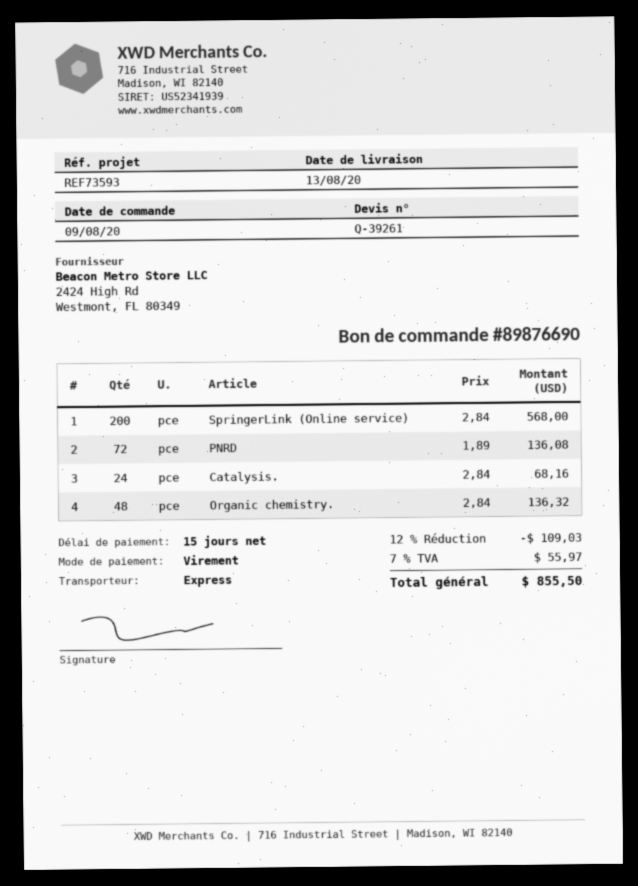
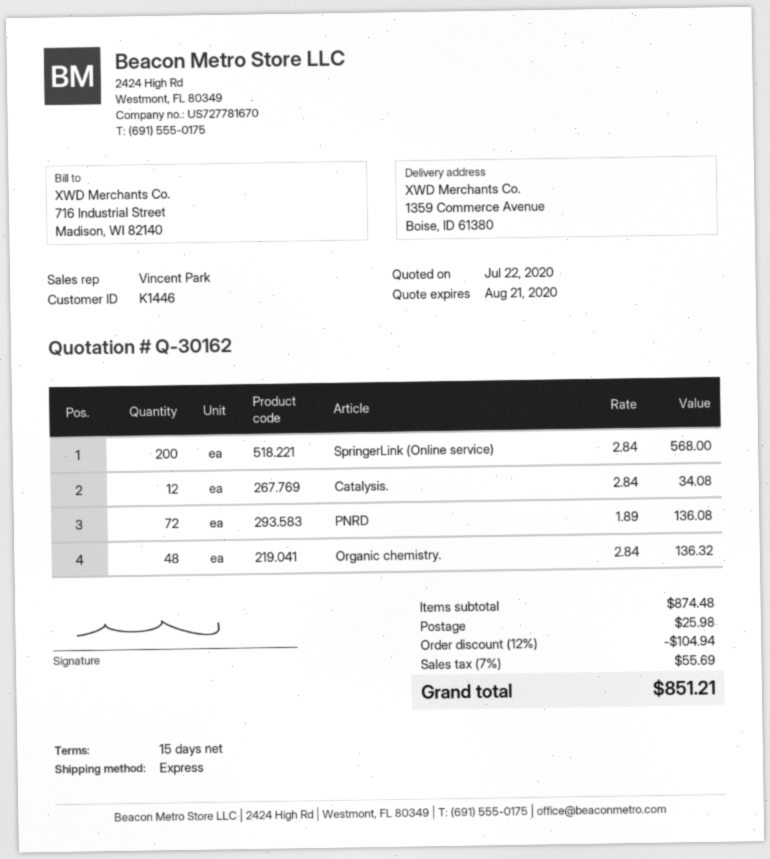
quote number: Q-39261 -> Q-30162
Catalysis.: 24 x 2.84 = 68.16 -> 12 x 2.84 = 34.08
discount: 12% = 109.03 -> 12% = 104.94
shipping: none -> 25.98
tax: 7% = 55.97 -> 7% = 55.69
total: 855.50 -> 851.21

